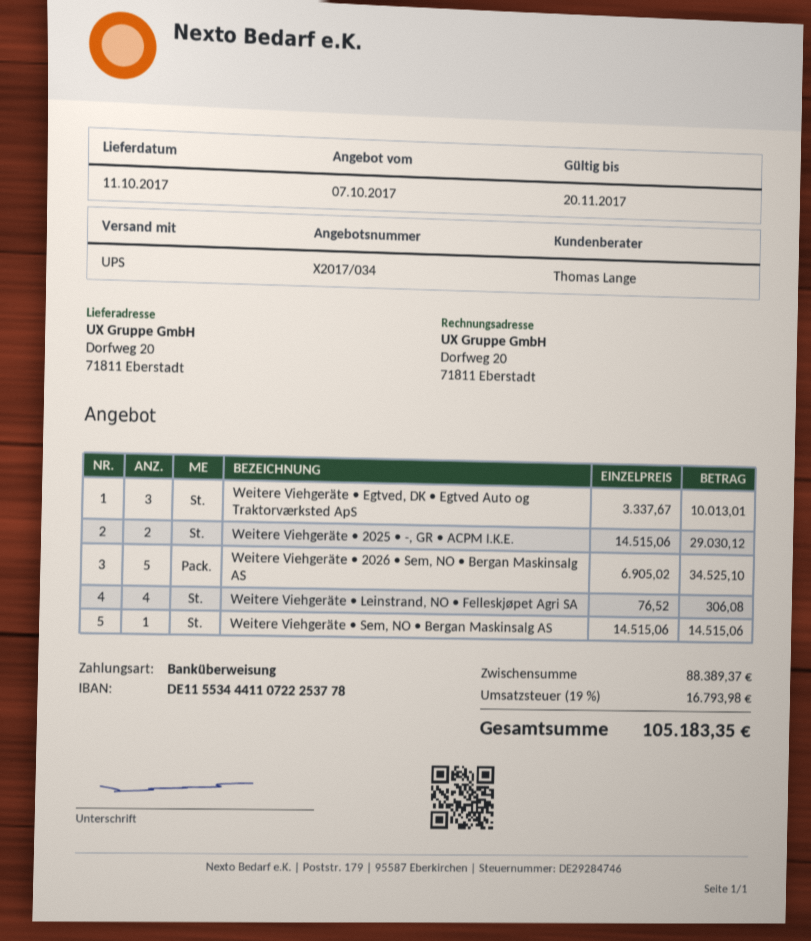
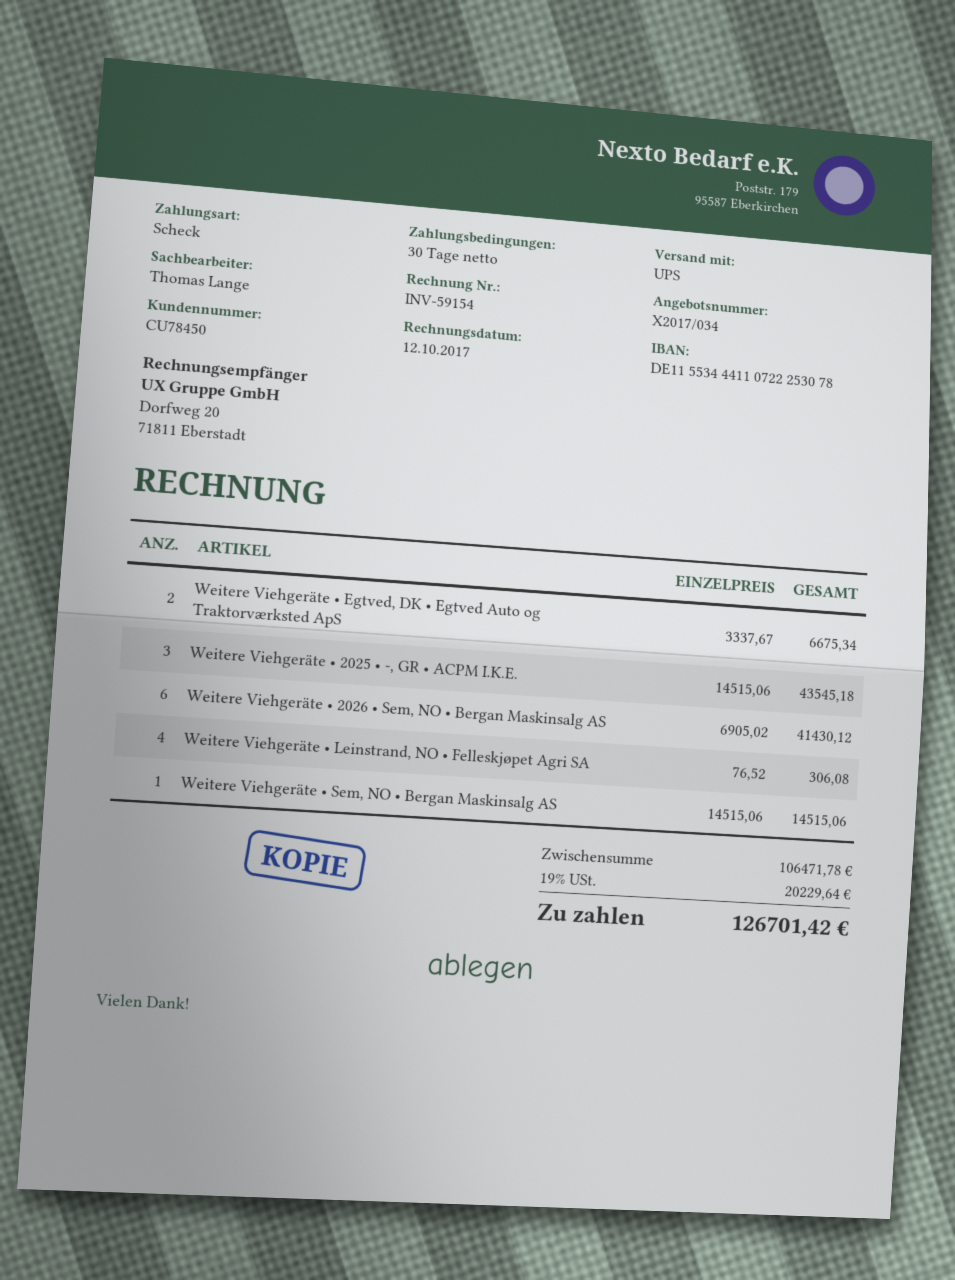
payment method: bank transfer -> cheque
bank account: DE11553444110722253778 -> DE11553444110722253078
Weitere Viehgeräte • Egtved, DK • Egtved Auto og Traktorværksted ApS: 3 x 3337.67 = 10013.01 -> 2 x 3337.67 = 6675.34
Weitere Viehgeräte • 2025 • -, GR • ACPM I.K.E.: 2 x 14515.06 = 29030.12 -> 3 x 14515.06 = 43545.18
Weitere Viehgeräte • 2026 • Sem, NO • Bergan Maskinsalg AS: 5 x 6905.02 = 34525.10 -> 6 x 6905.02 = 41430.12
subtotal: 88389.37 -> 106471.78
tax: 19% = 16793.98 -> 19% = 20229.64
total: 105183.35 -> 126701.42

